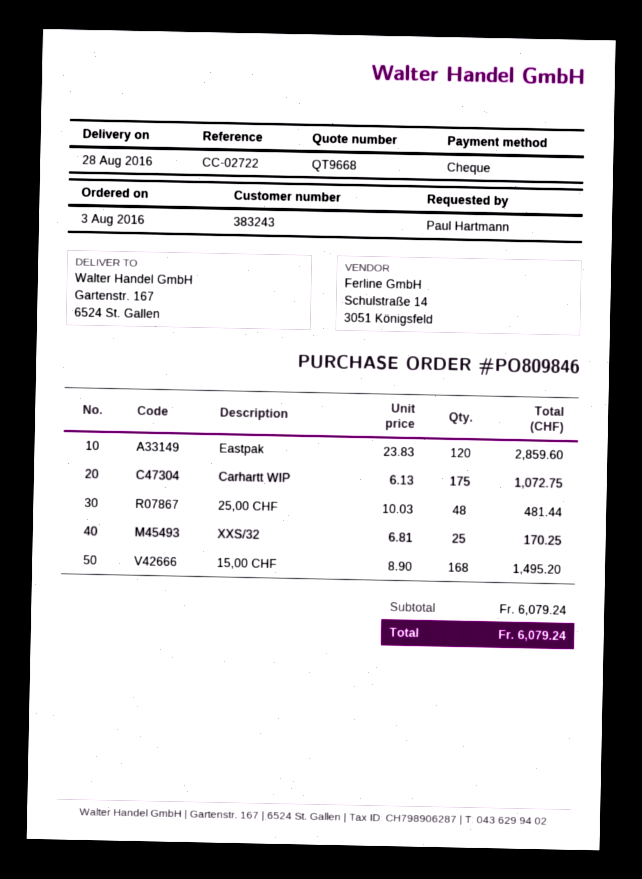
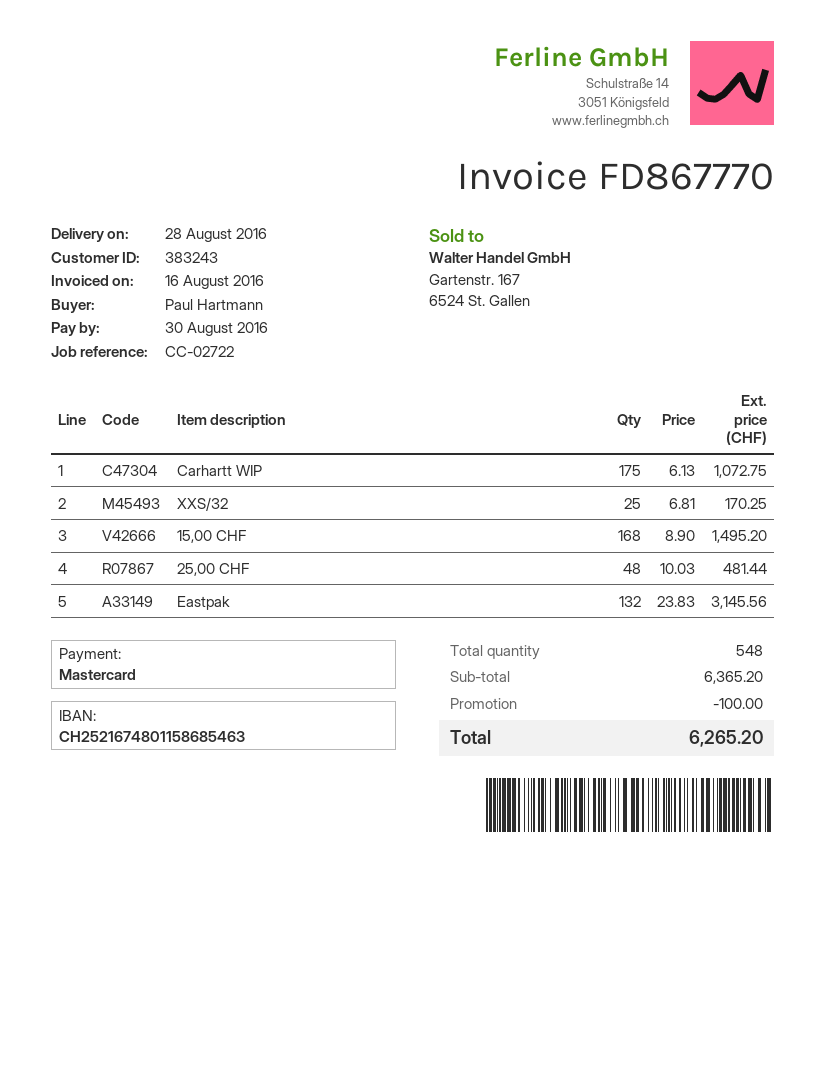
payment method: cheque -> Mastercard
Eastpak: 120 x 23.83 = 2859.60 -> 132 x 23.83 = 3145.56
subtotal: 6079.24 -> 6365.20
discount: none -> 100.00
total: 6079.24 -> 6265.20

